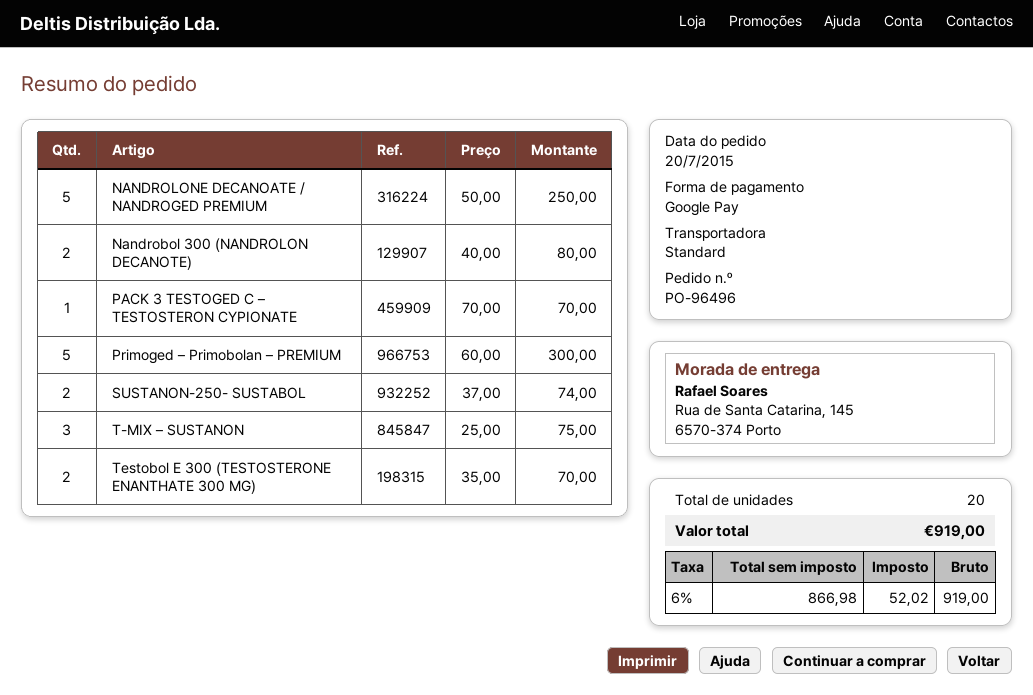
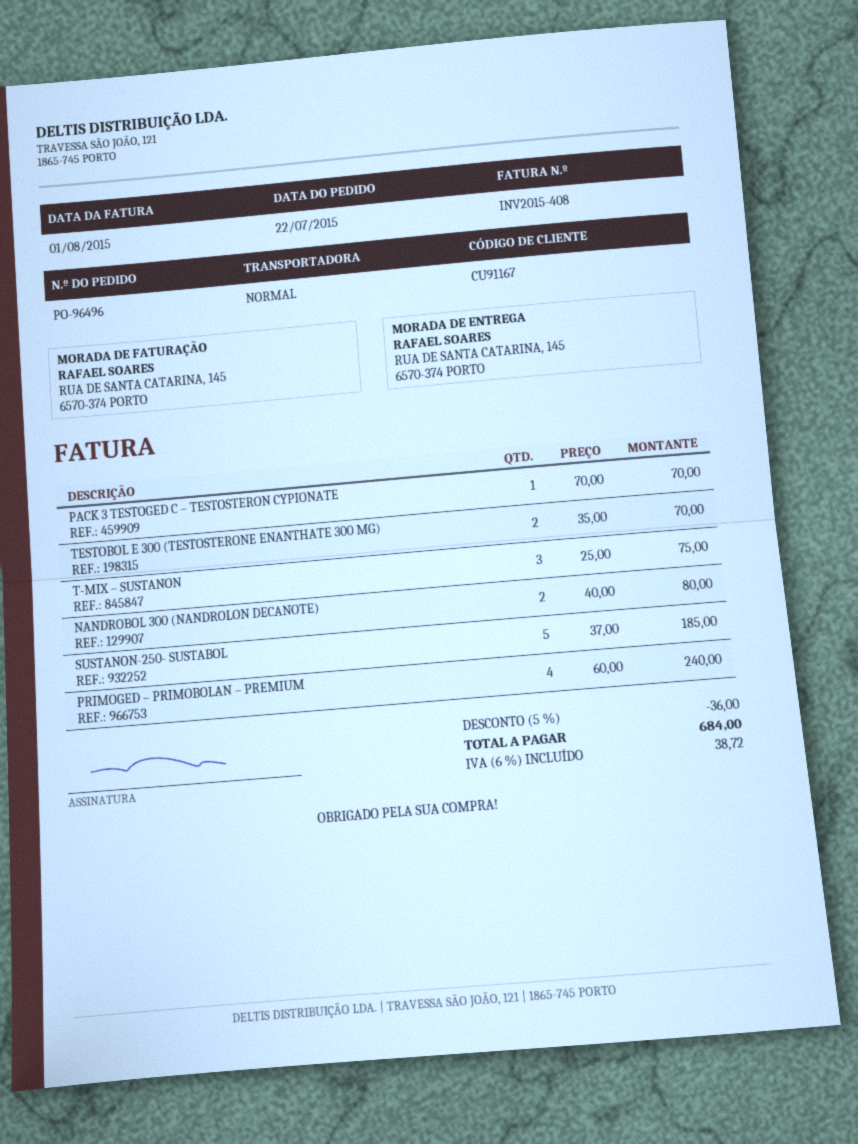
order date: 2015-07-20 -> 2015-07-22
NANDROLONE DECANOATE / NANDROGED PREMIUM: 5 x 50.00 = 250.00 -> none
Primoged – Primobolan – PREMIUM: 5 x 60.00 = 300.00 -> 4 x 60.00 = 240.00
SUSTANON-250- SUSTABOL: 2 x 37.00 = 74.00 -> 5 x 37.00 = 185.00
discount: none -> 5% = 36.00
tax: 6% = 52.02 -> 6% = 38.72
total: 919.00 -> 684.00

